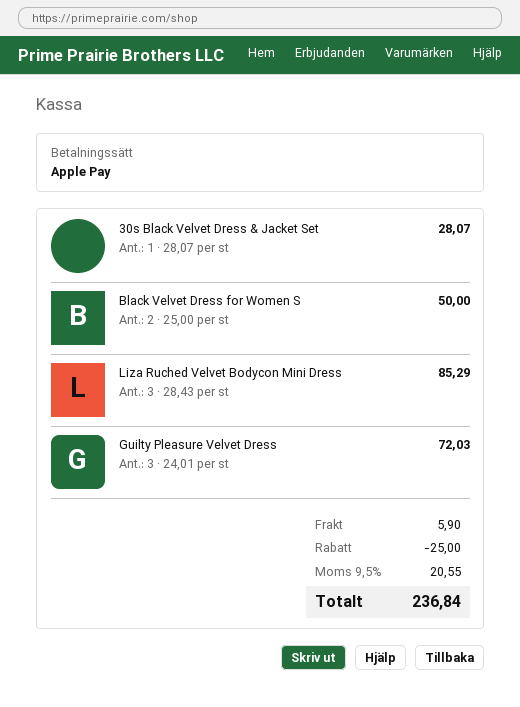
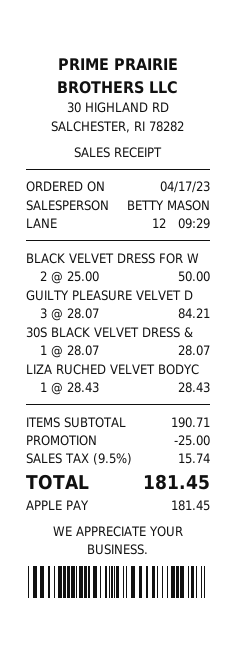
Liza Ruched Velvet Bodycon Mini Dress: 3 x 28.43 = 85.29 -> 1 x 28.43 = 28.43
Guilty Pleasure Velvet Dress: 3 x 24.01 = 72.03 -> 3 x 28.07 = 84.21
shipping: 5.90 -> none
tax: 9.5% = 20.55 -> 9.5% = 15.74
total: 236.84 -> 181.45

